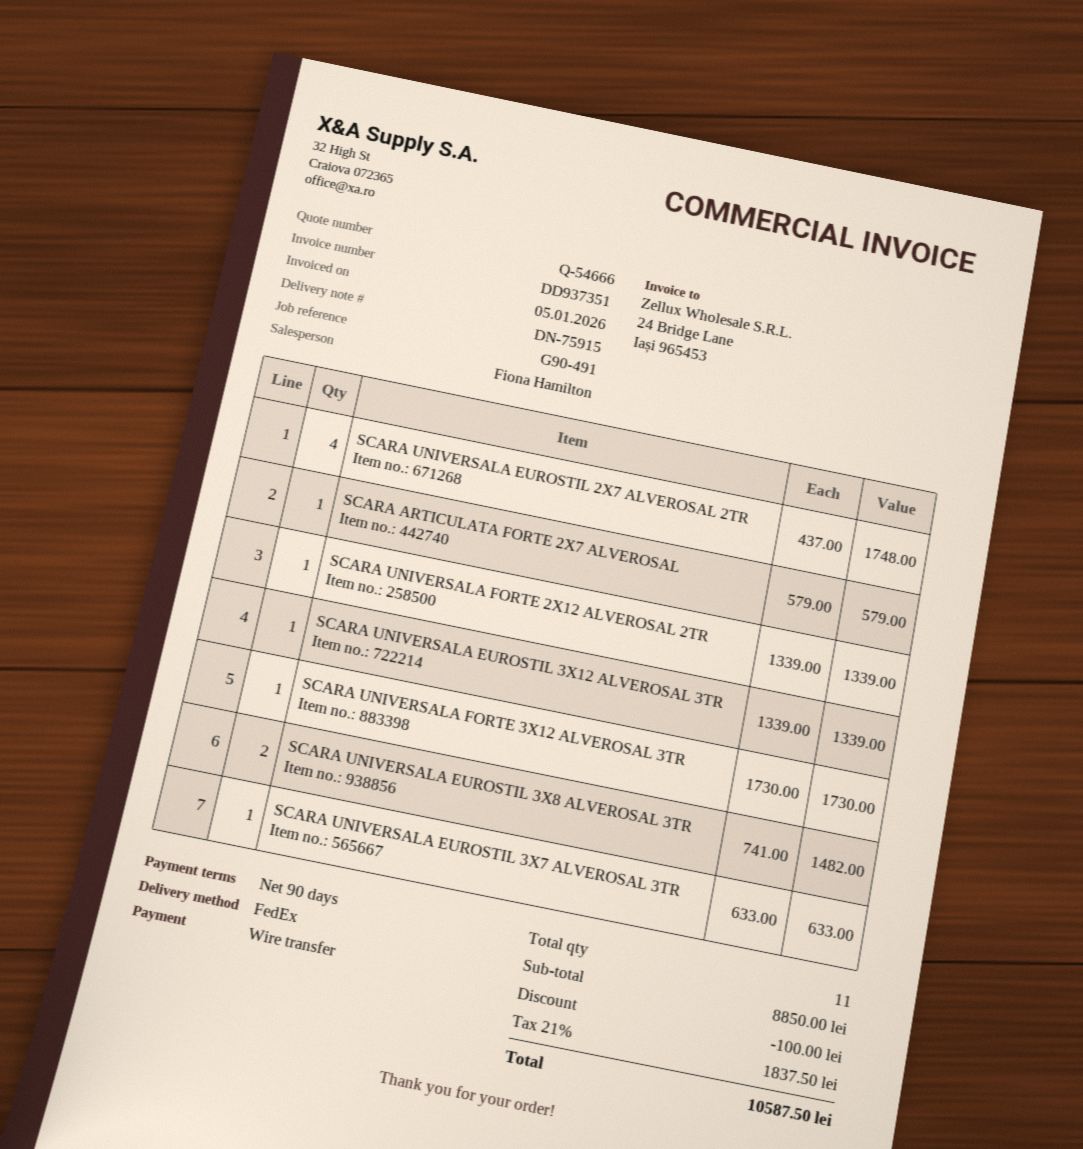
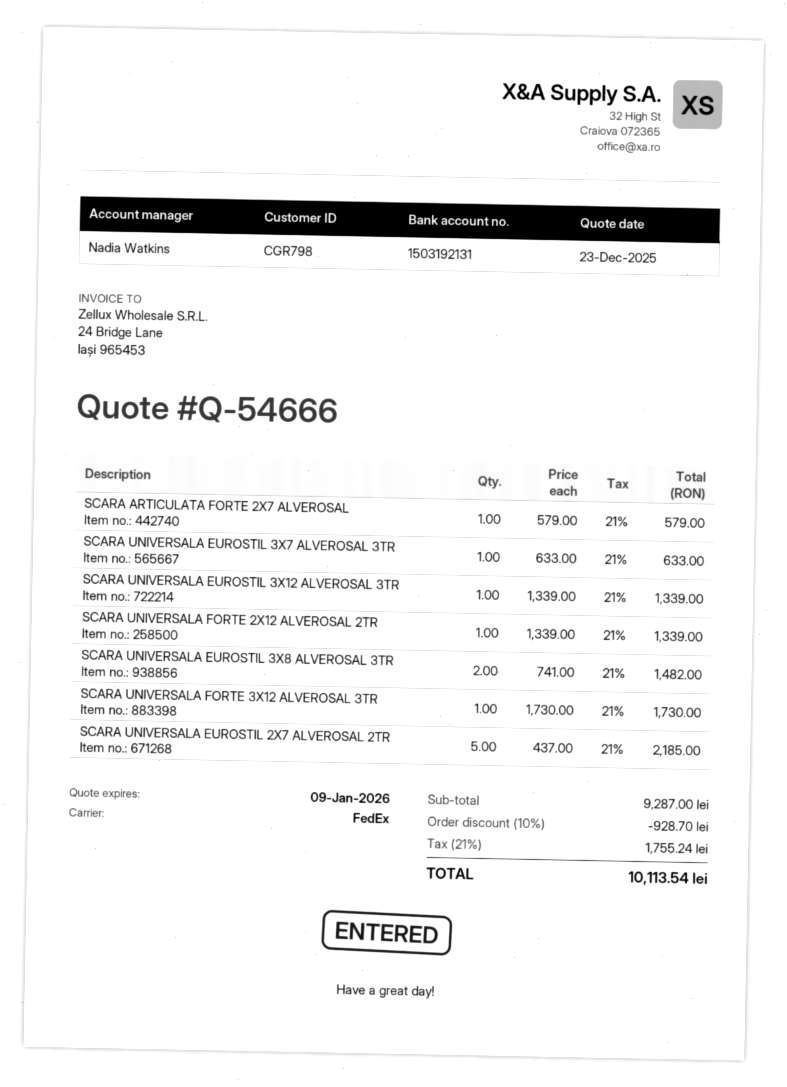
sales rep: Fiona Hamilton -> Nadia Watkins
SCARA UNIVERSALA EUROSTIL 2X7 ALVEROSAL 2TR: 4 x 437.00 = 1748.00 -> 5 x 437.00 = 2185.00
subtotal: 8850.00 -> 9287.00
discount: 100.00 -> 928.70
tax: 21% = 1837.50 -> 21% = 1755.24
total: 10587.50 -> 10113.54

